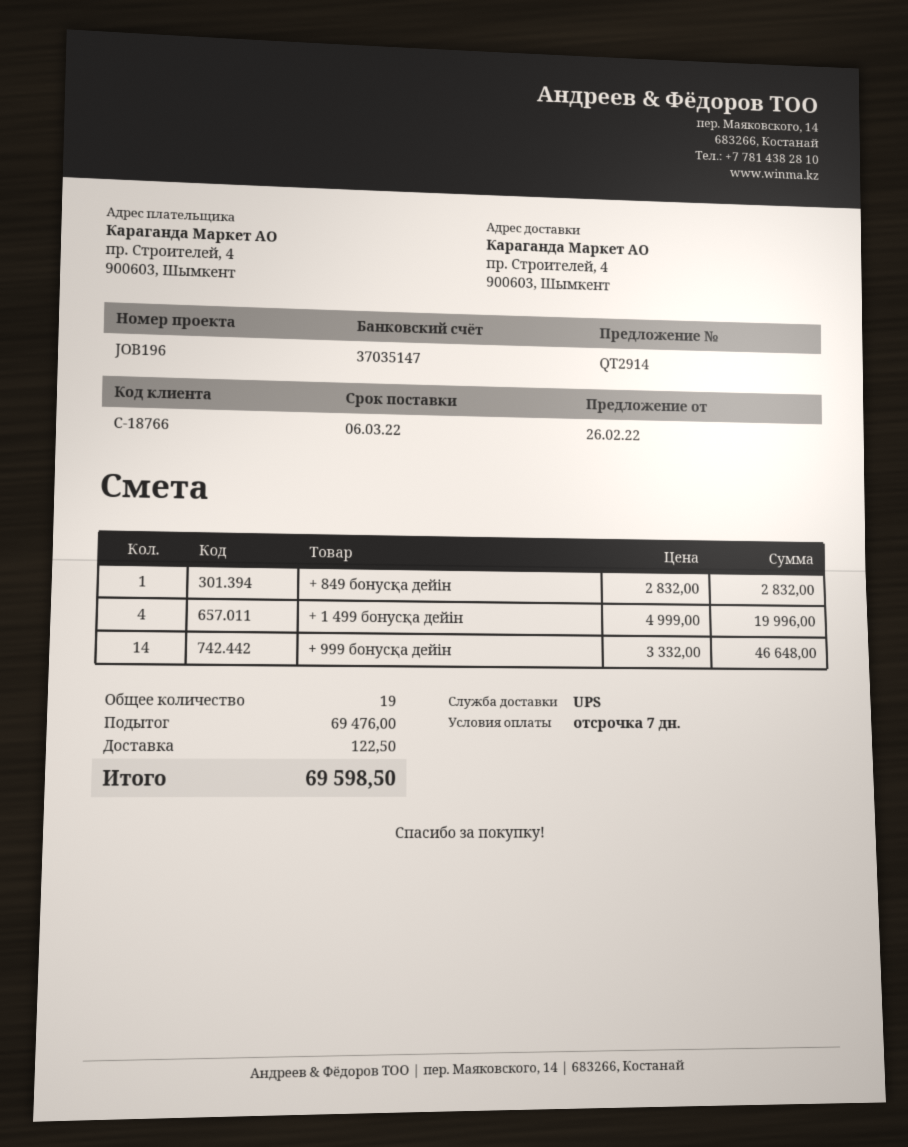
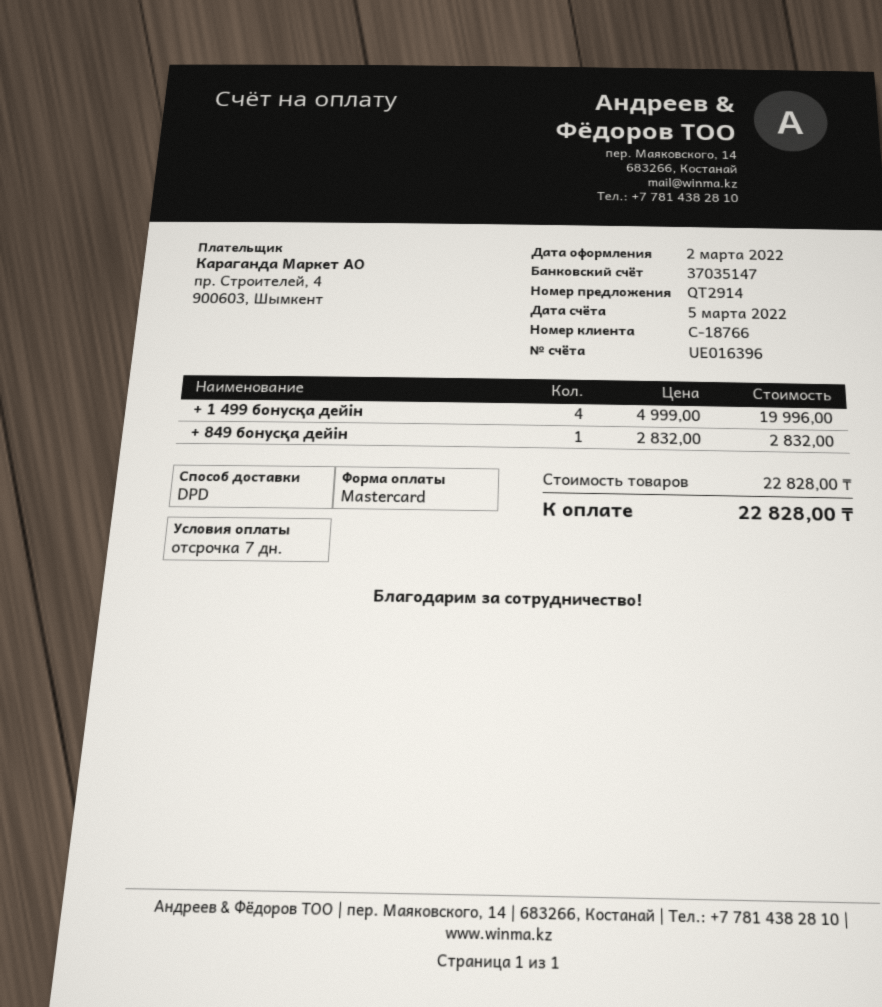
shipping method: UPS -> DPD
+ 999 бонусқа дейін: 14 x 3332.00 = 46648.00 -> none
subtotal: 69476.00 -> 22828.00
shipping: 122.50 -> none
total: 69598.50 -> 22828.00

